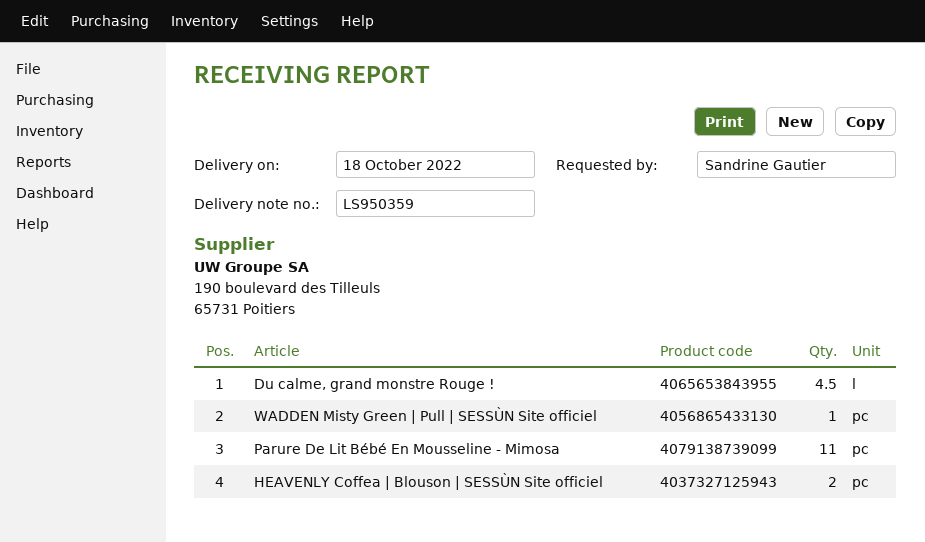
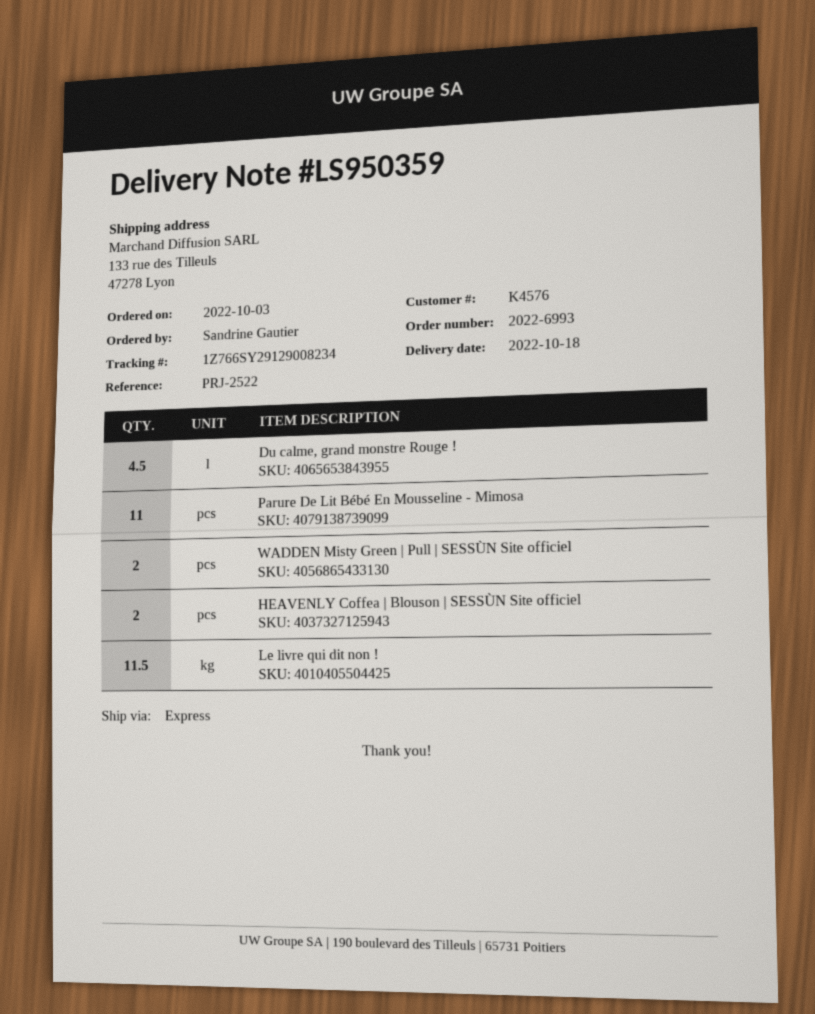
WADDEN Misty Green | Pull | SESSÙN Site officiel: 1 -> 2
Le livre qui dit non !: none -> 11.5

